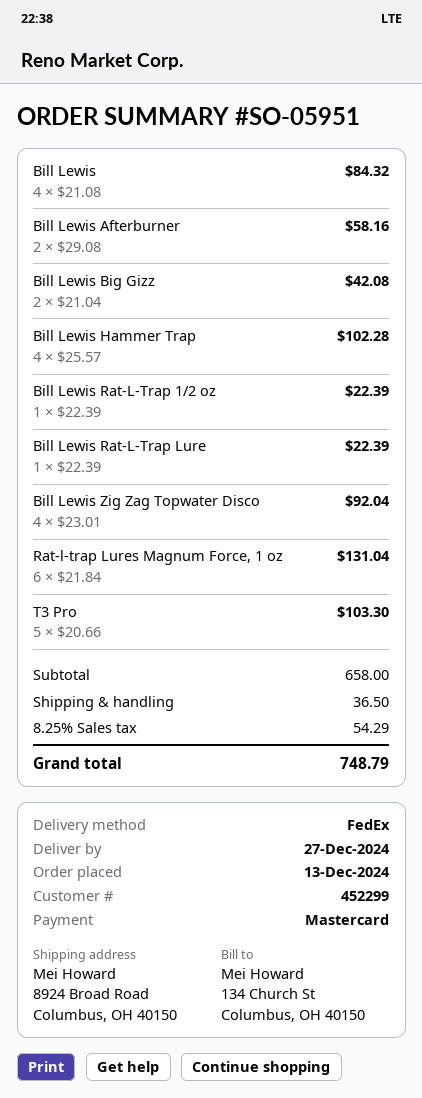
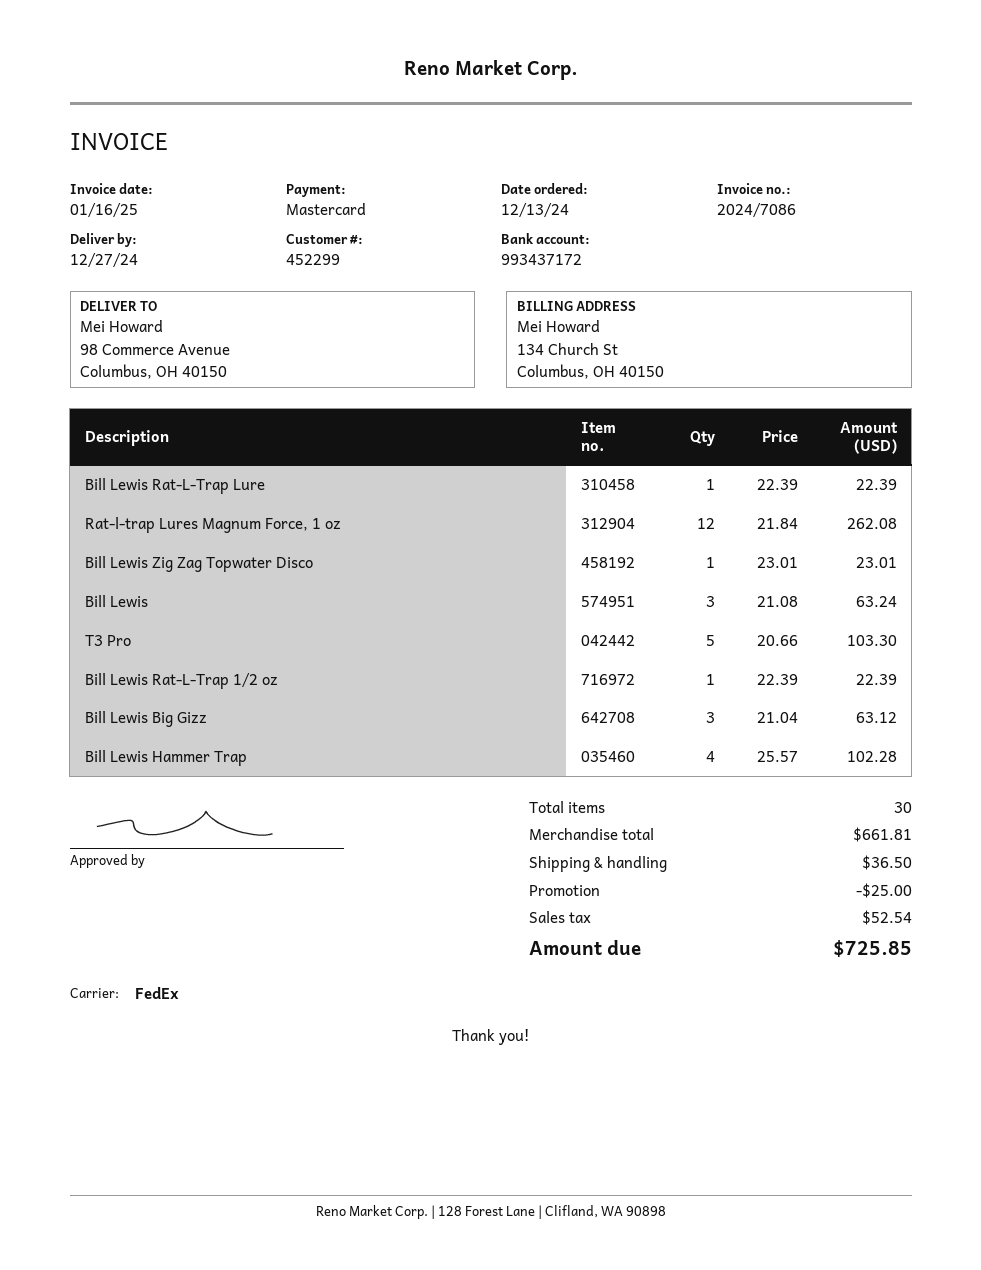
ship to: 8924 Broad Road, Columbus, OH 40150 -> 98 Commerce Avenue, Columbus, OH 40150
Bill Lewis: 4 x 21.08 = 84.32 -> 3 x 21.08 = 63.24
Bill Lewis Afterburner: 2 x 29.08 = 58.16 -> none
Bill Lewis Big Gizz: 2 x 21.04 = 42.08 -> 3 x 21.04 = 63.12
Bill Lewis Zig Zag Topwater Disco: 4 x 23.01 = 92.04 -> 1 x 23.01 = 23.01
Rat-l-trap Lures Magnum Force, 1 oz: 6 x 21.84 = 131.04 -> 12 x 21.84 = 262.08
subtotal: 658.00 -> 661.81
discount: none -> 25.00
tax: 54.29 -> 52.54
total: 748.79 -> 725.85

